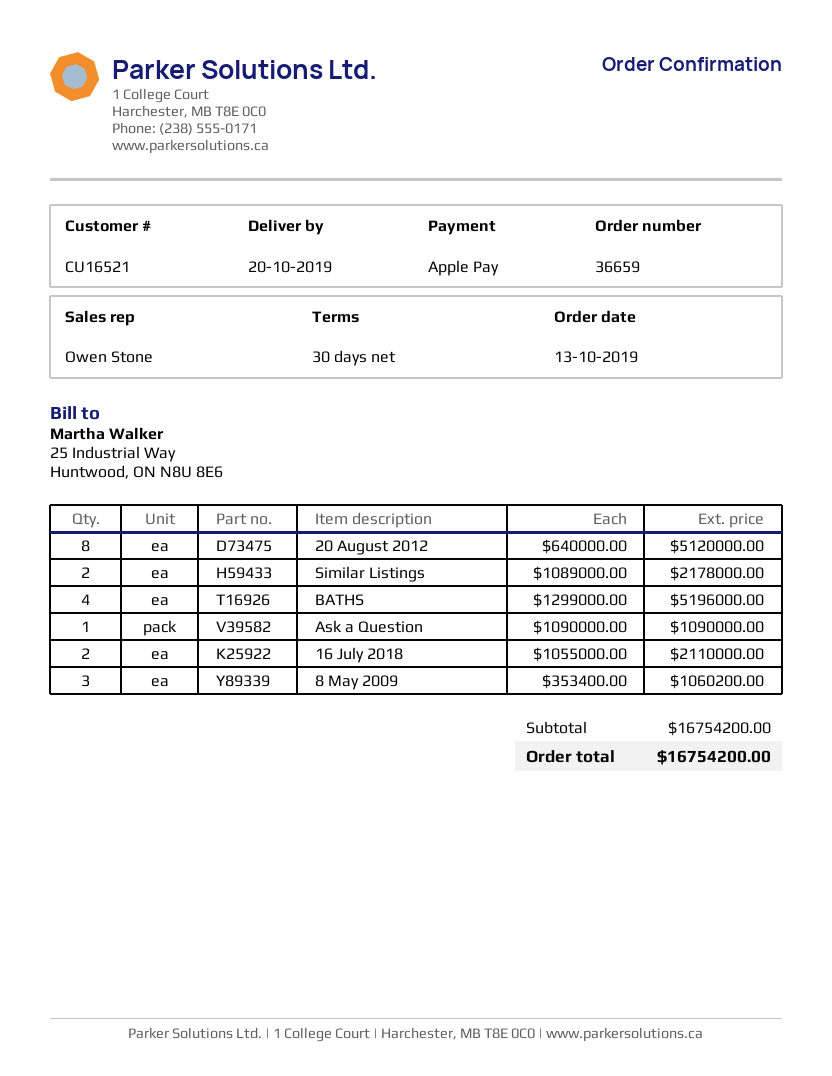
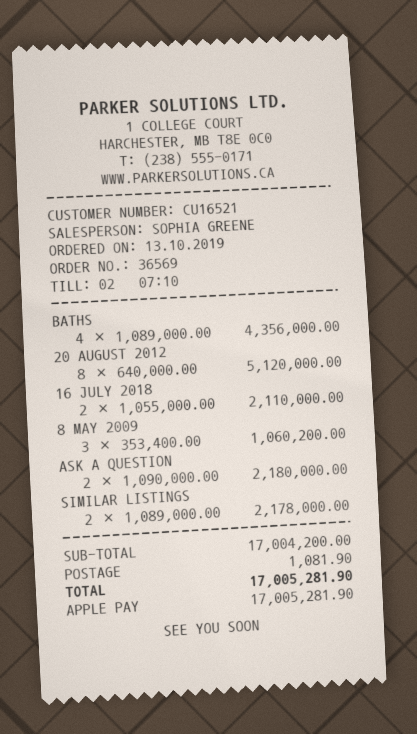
order number: 36659 -> 36569
sales rep: Owen Stone -> SOPHIA GREENE
BATHS: 4 x 1299000.00 = 5196000.00 -> 4 x 1089000.00 = 4356000.00
Ask a Question: 1 x 1090000.00 = 1090000.00 -> 2 x 1090000.00 = 2180000.00
subtotal: 16754200.00 -> 17004200.00
shipping: none -> 1081.90
total: 16754200.00 -> 17005281.90

